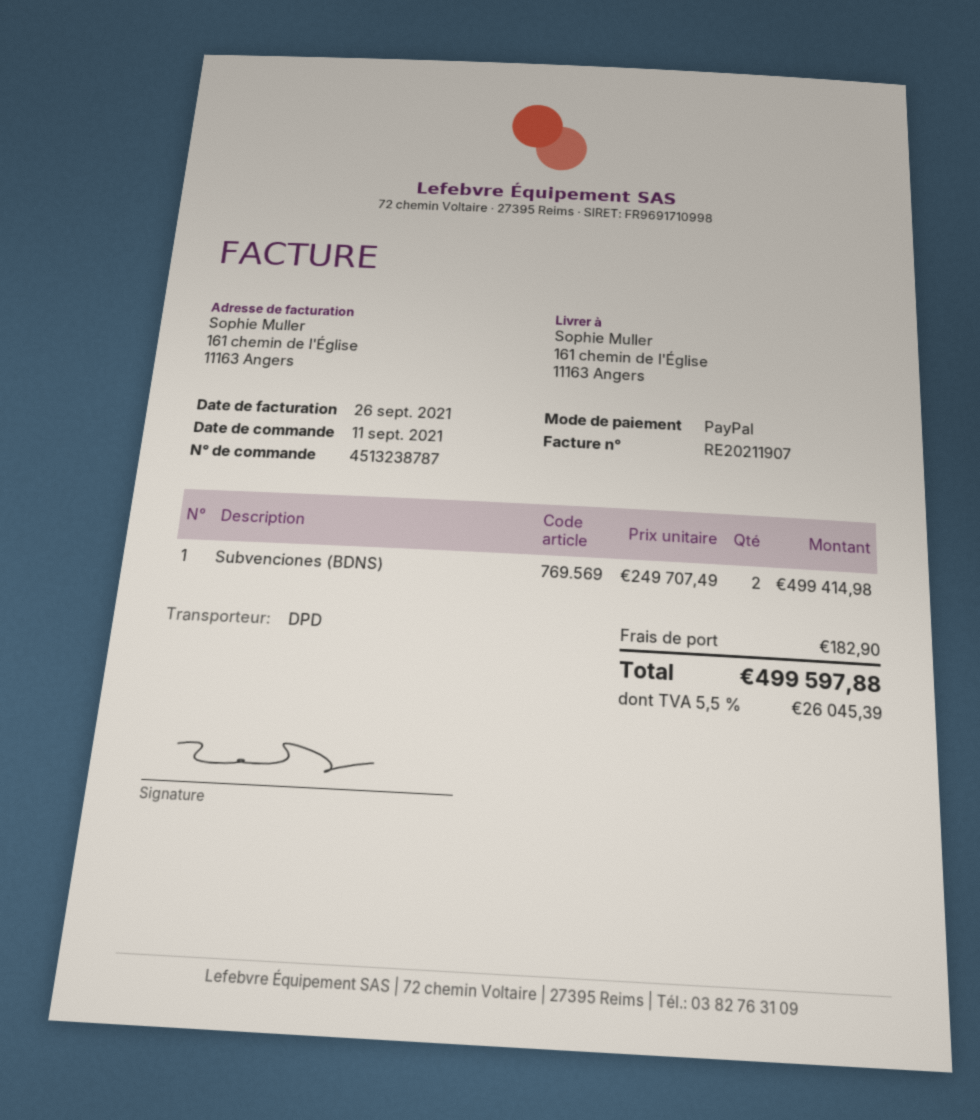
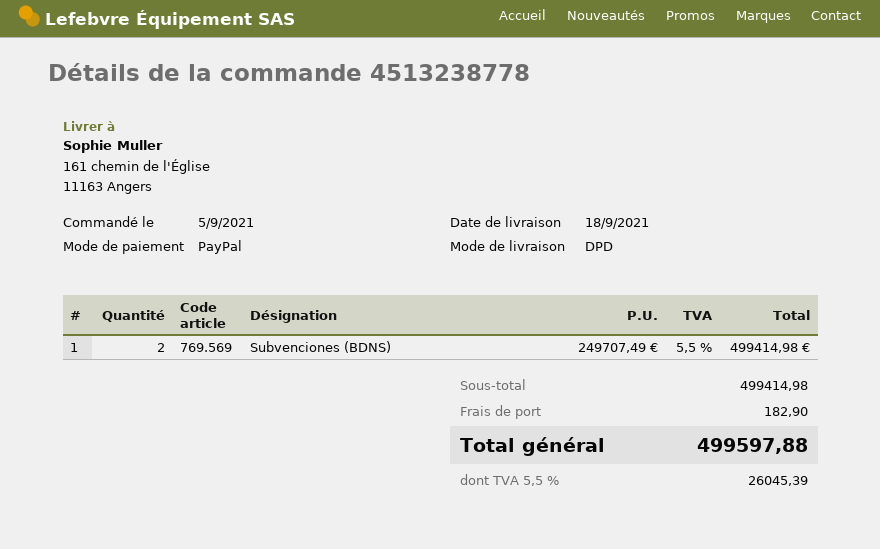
order number: 4513238787 -> 4513238778
order date: 2021-09-11 -> 2021-09-05

